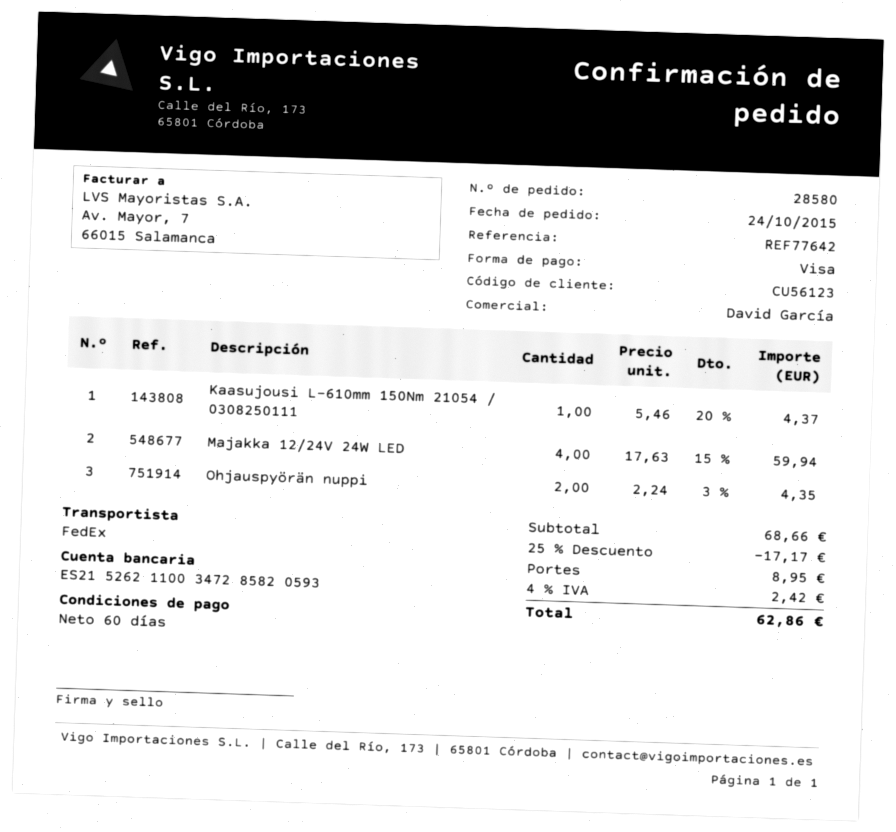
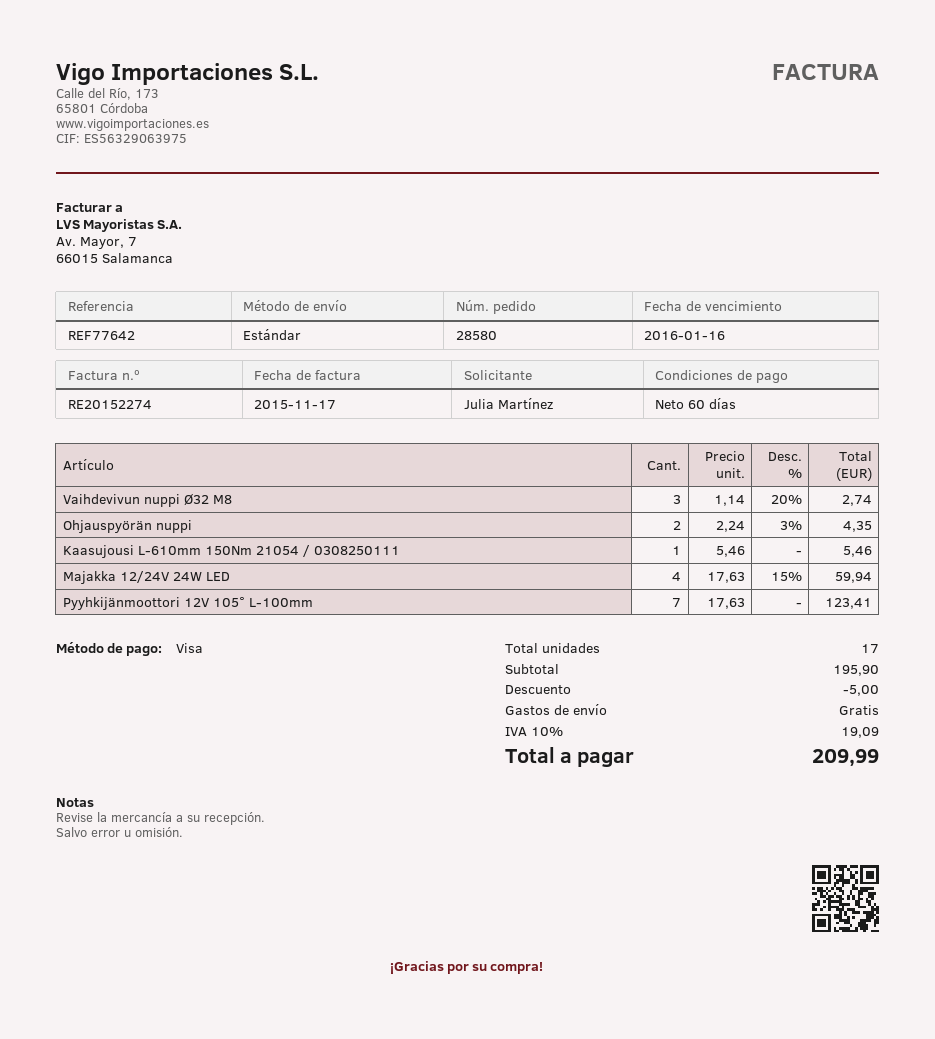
shipping method: FedEx -> standard
Kaasujousi L-610mm 150Nm 21054 / 0308250111: 1 x 5.46 - 20% = 4.37 -> 1 x 5.46 = 5.46
Vaihdevivun nuppi Ø32 M8: none -> 3 x 1.14 - 20% = 2.74
Pyyhkijänmoottori 12V 105° L-100mm: none -> 7 x 17.63 = 123.41
subtotal: 68.66 -> 195.90
discount: 17.17 -> 5.00
shipping: 8.95 -> 0.00
tax: 4% = 2.42 -> 10% = 19.09
total: 62.86 -> 209.99

